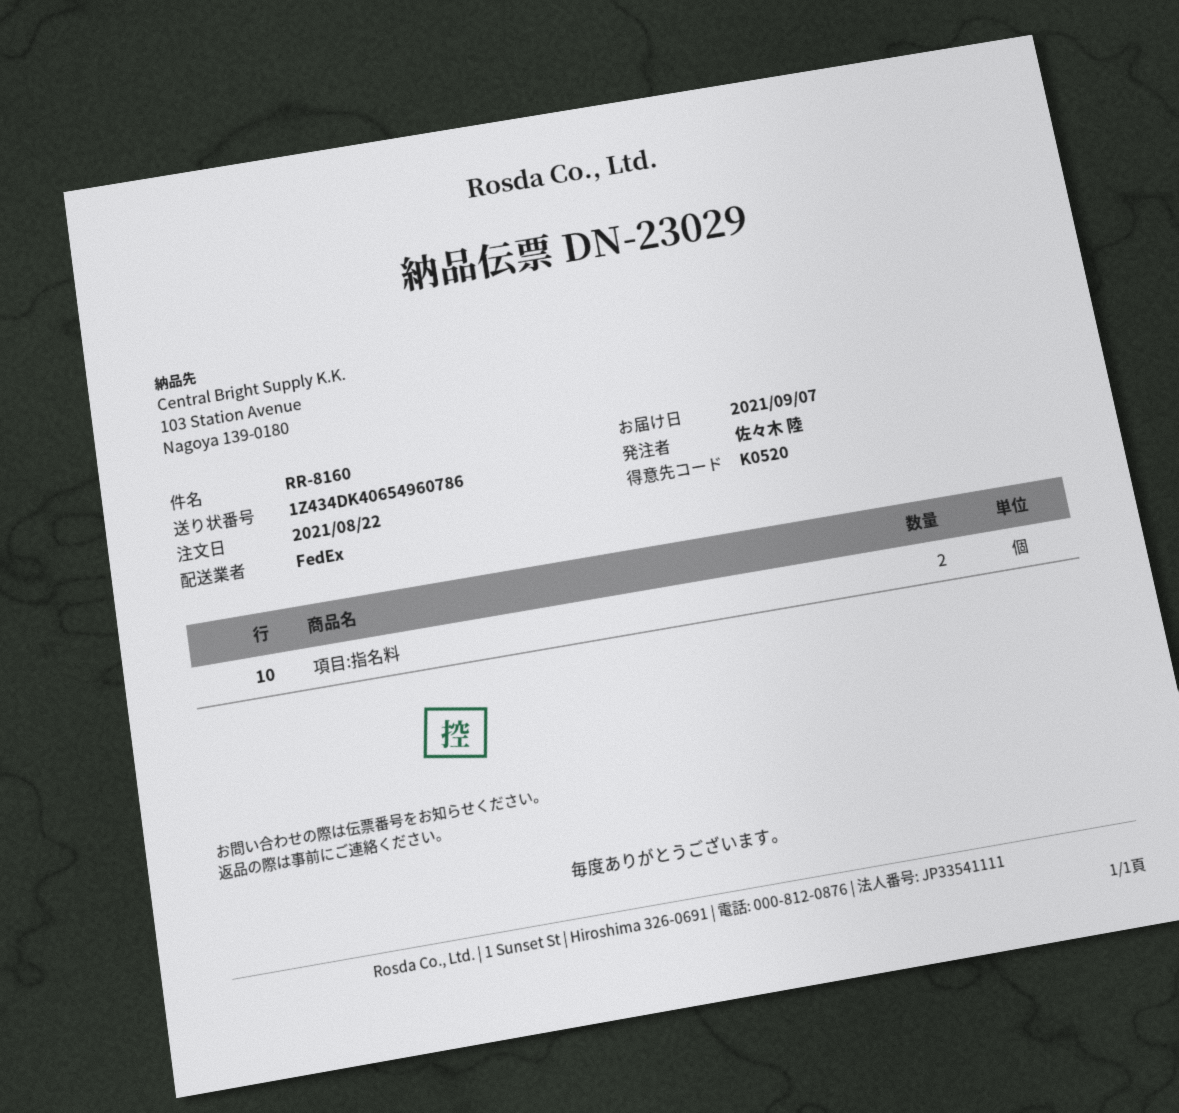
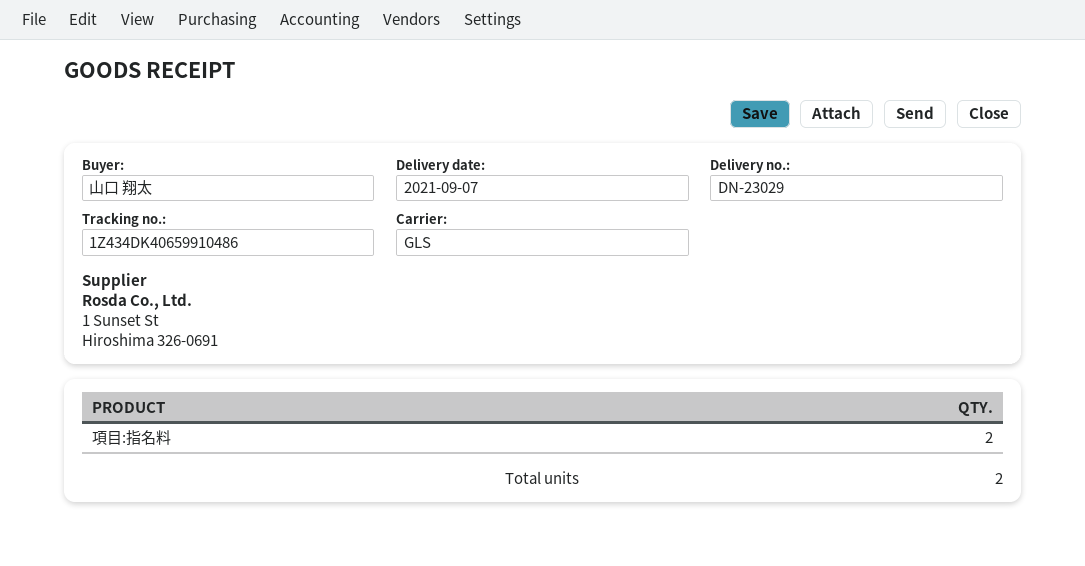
ordered by: 佐々木 陸 -> 山口 翔太
shipping method: FedEx -> GLS
tracking number: 1Z434DK40654960786 -> 1Z434DK40659910486

